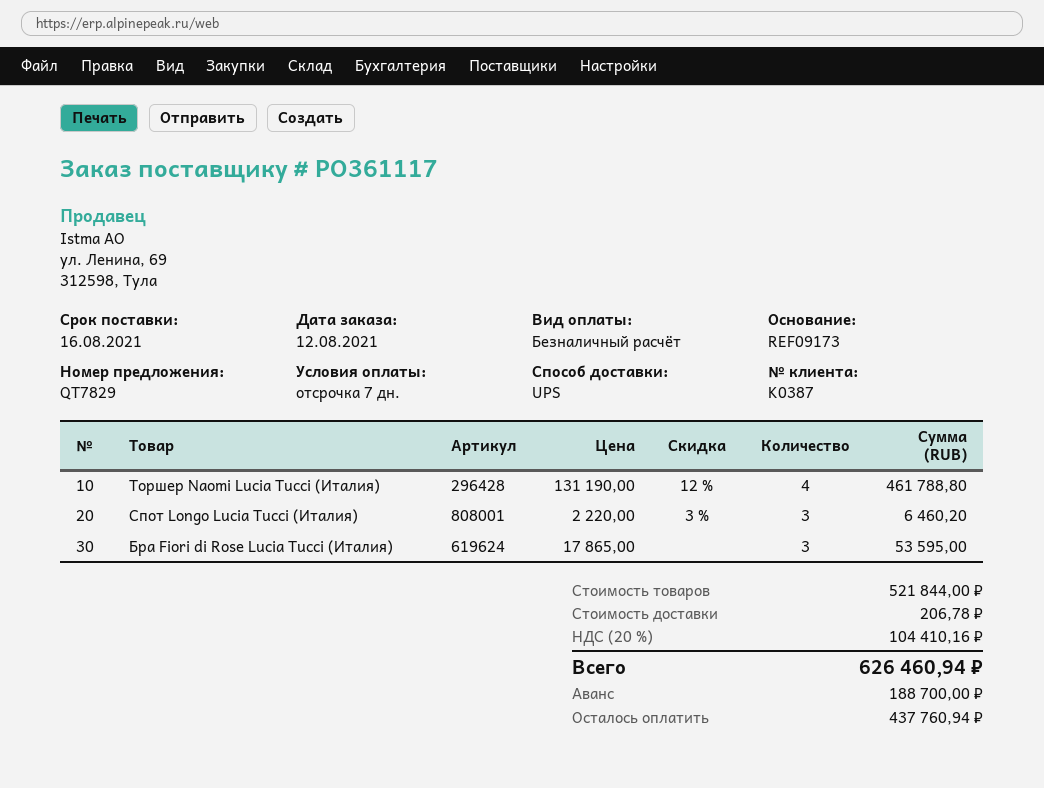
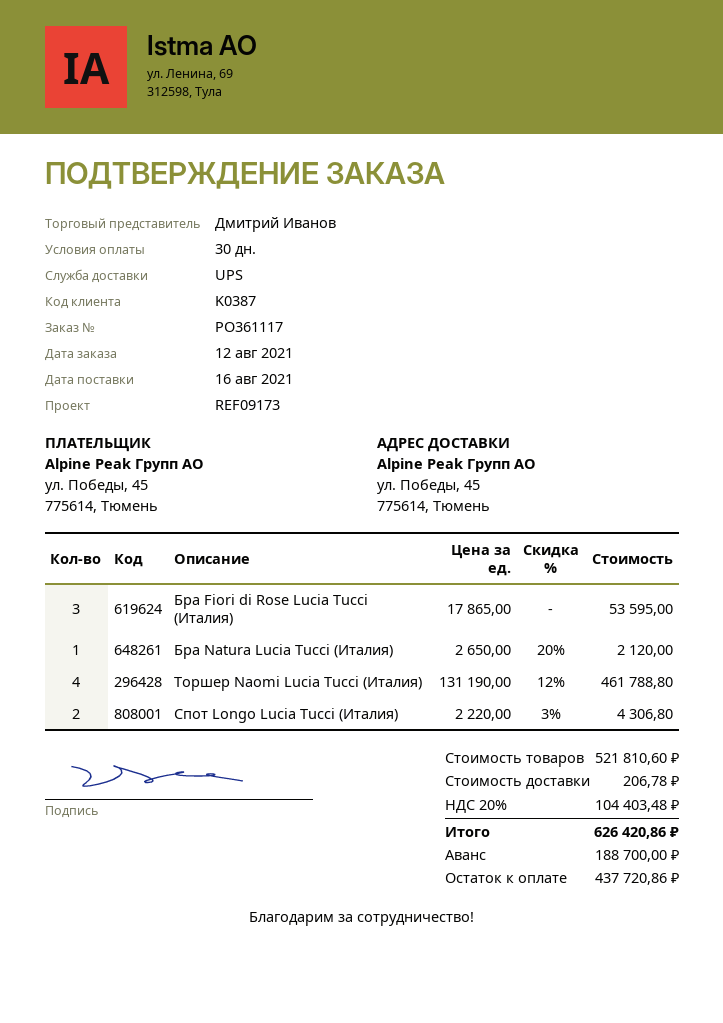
payment terms: 7 days -> 30 days
Спот Longo Lucia Tucci (Италия): 3 x 2220.00 - 3% = 6460.20 -> 2 x 2220.00 - 3% = 4306.80
Бра Natura Lucia Tucci (Италия): none -> 1 x 2650.00 - 20% = 2120.00
subtotal: 521844.00 -> 521810.60
tax: 20% = 104410.16 -> 20% = 104403.48
total: 626460.94 -> 626420.86
balance: 437760.94 -> 437720.86

